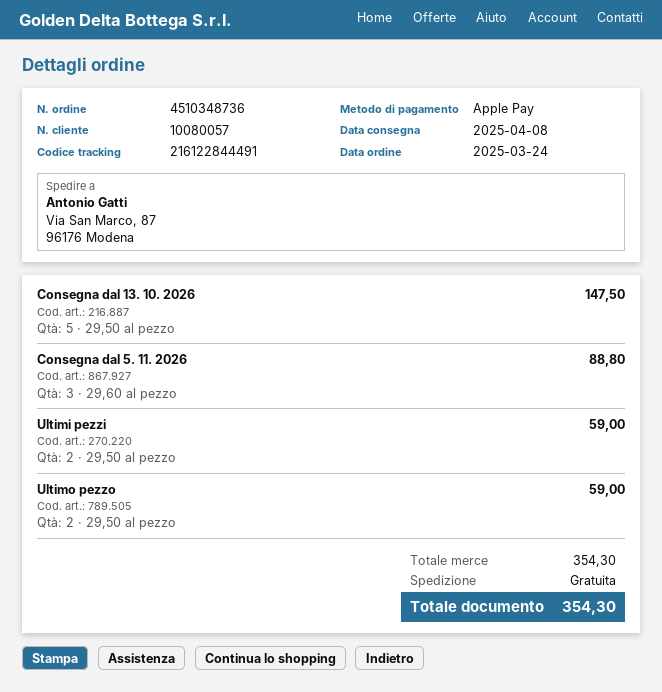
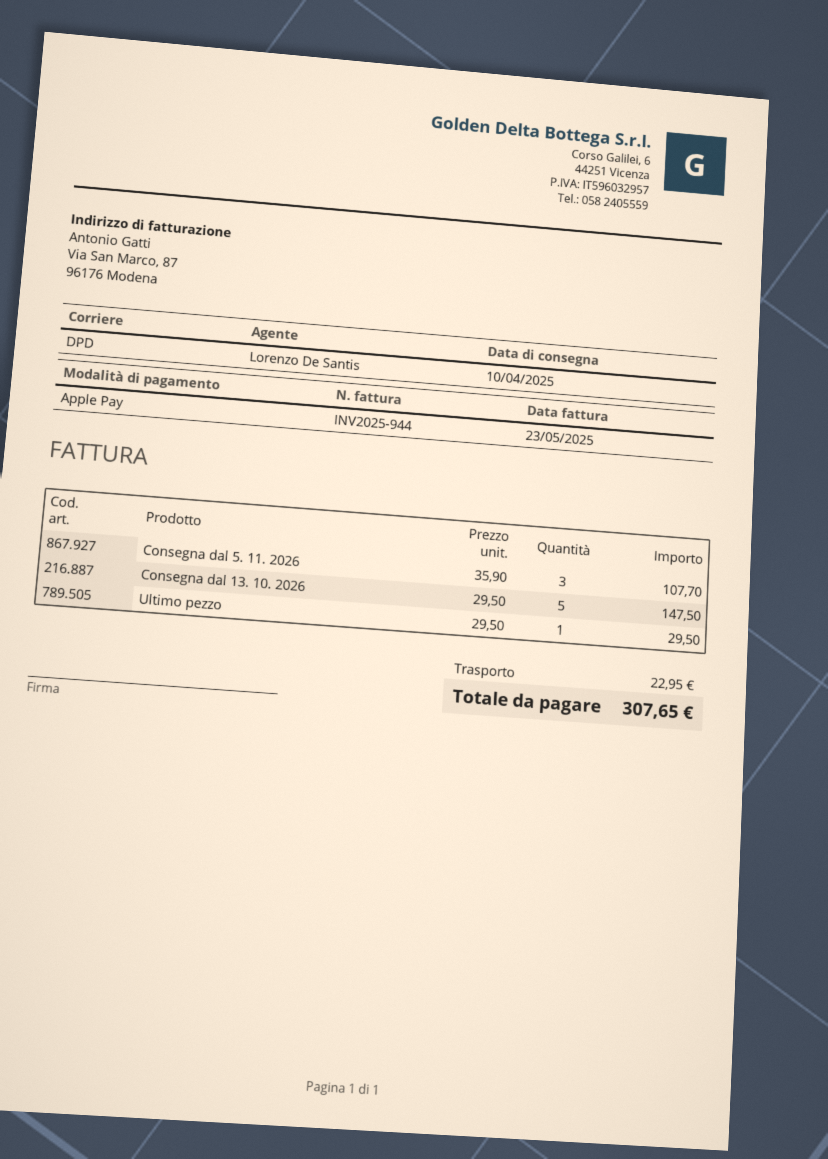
delivery date: 2025-04-08 -> 2025-04-10
Consegna dal 5. 11. 2026: 3 x 29.60 = 88.80 -> 3 x 35.90 = 107.70
Ultimi pezzi: 2 x 29.50 = 59.00 -> none
Ultimo pezzo: 2 x 29.50 = 59.00 -> 1 x 29.50 = 29.50
shipping: 0.00 -> 22.95
total: 354.30 -> 307.65

